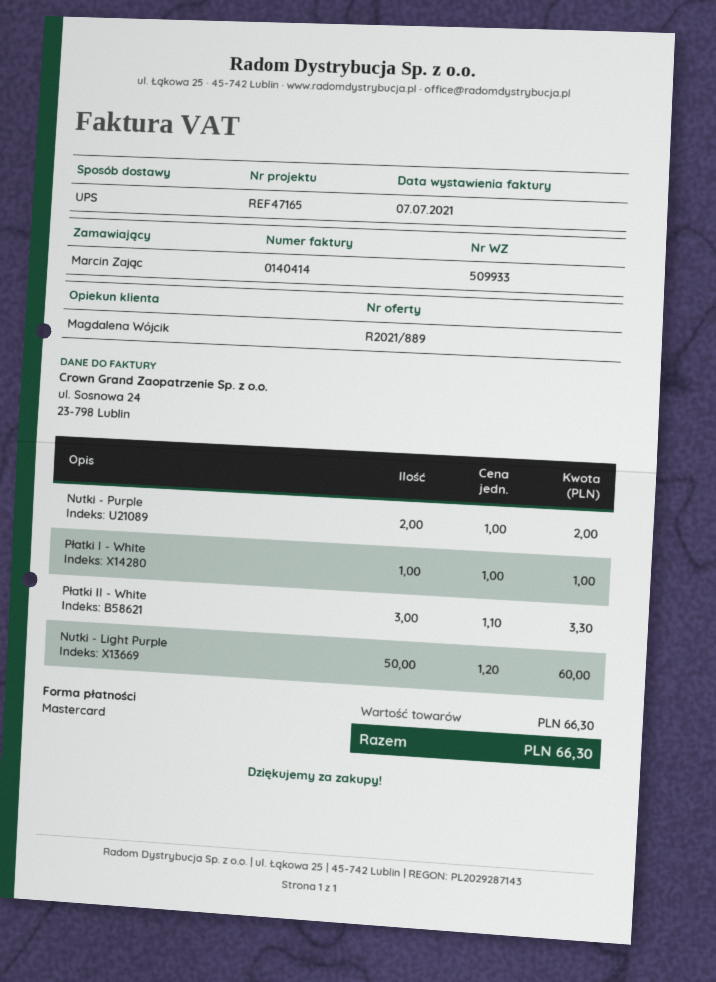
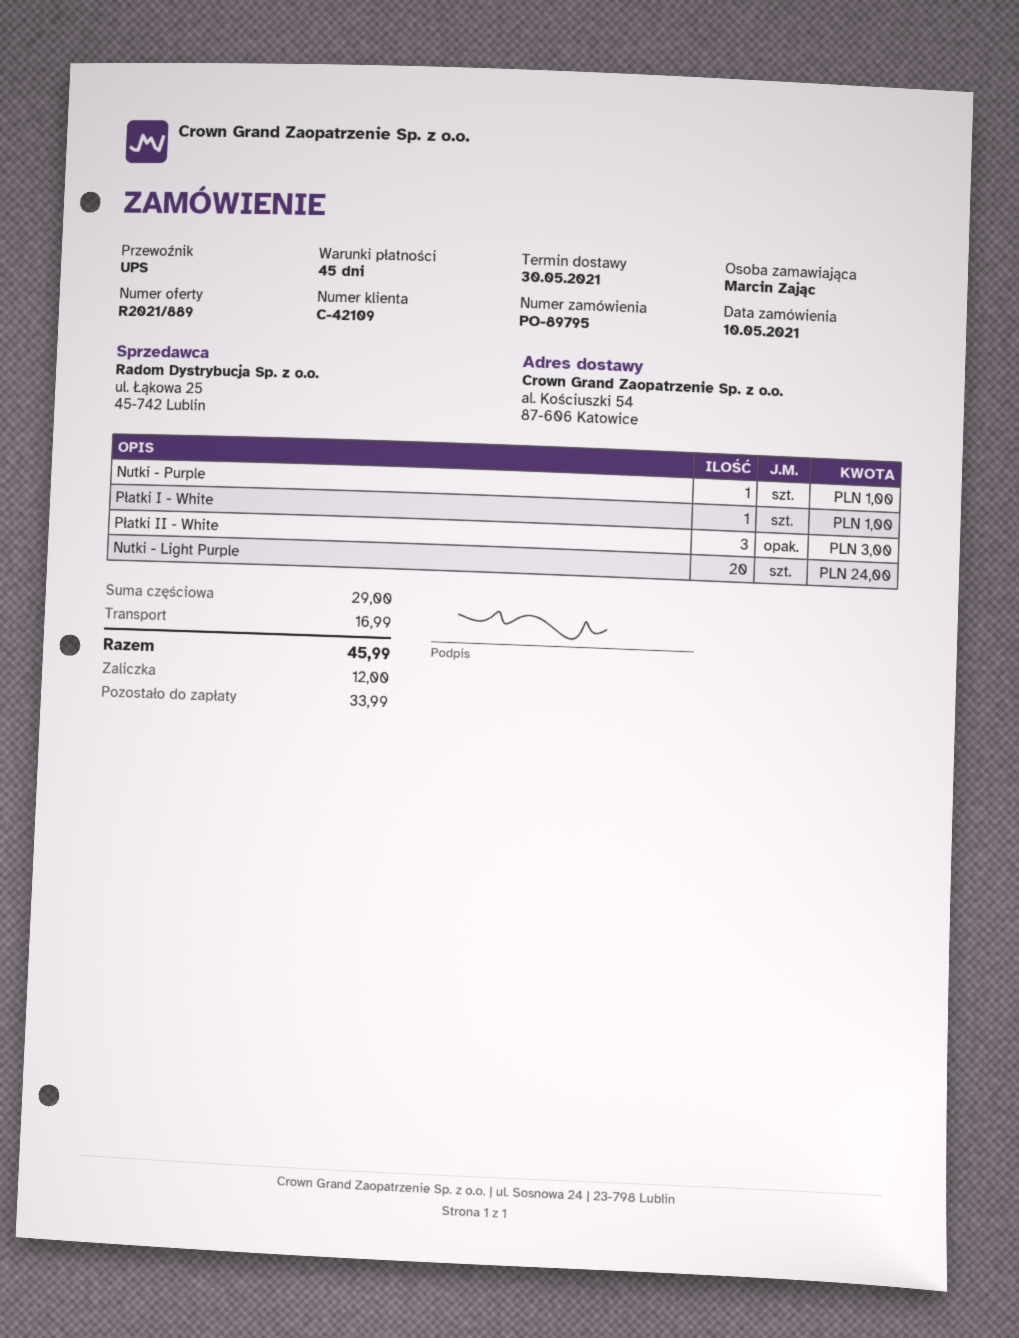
Nutki - Purple: 2 for 2.00 -> 1 for 1.00
Płatki II - White: 3 for 3.30 -> 3 for 3.00
Nutki - Light Purple: 50 for 60.00 -> 20 for 24.00
subtotal: 66.30 -> 29.00
shipping: none -> 16.99
total: 66.30 -> 45.99

